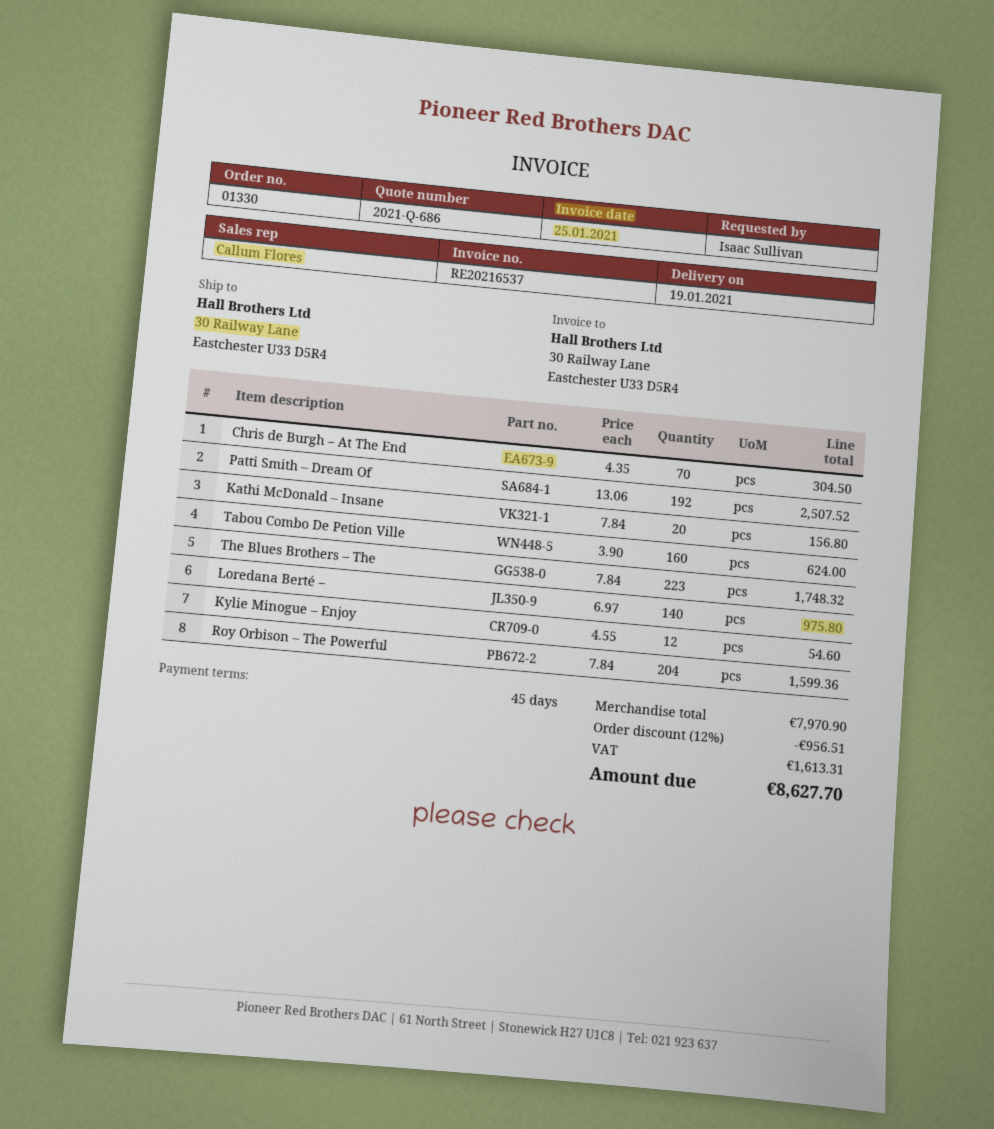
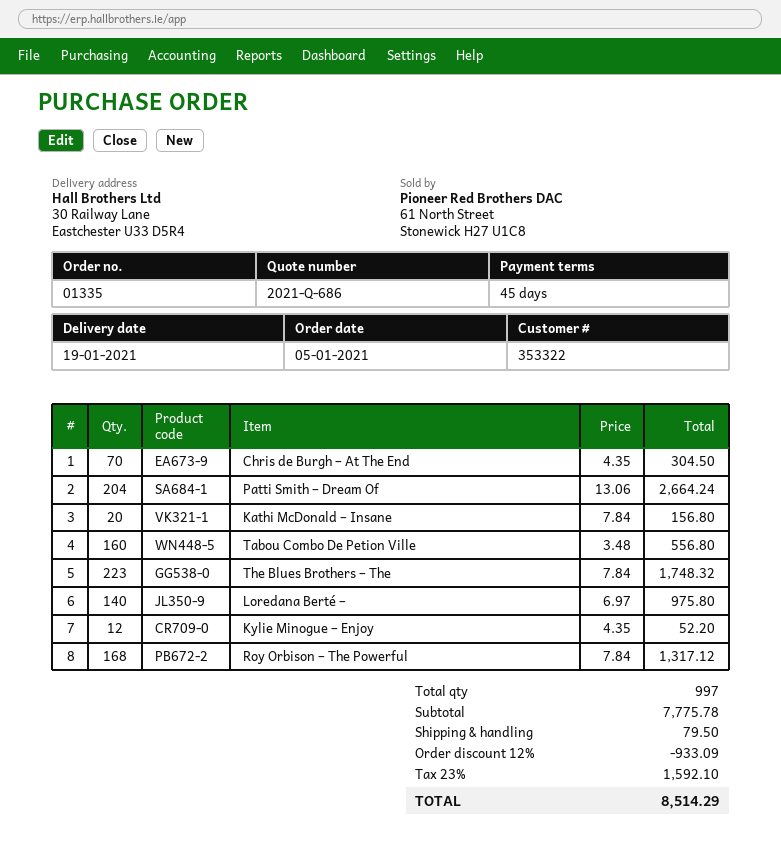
order number: 01330 -> 01335
Patti Smith – Dream Of: 192 x 13.06 = 2507.52 -> 204 x 13.06 = 2664.24
Tabou Combo De Petion Ville: 160 x 3.90 = 624.00 -> 160 x 3.48 = 556.80
Kylie Minogue – Enjoy: 12 x 4.55 = 54.60 -> 12 x 4.35 = 52.20
Roy Orbison – The Powerful: 204 x 7.84 = 1599.36 -> 168 x 7.84 = 1317.12
subtotal: 7970.90 -> 7775.78
discount: 12% = 956.51 -> 12% = 933.09
shipping: none -> 79.50
tax: 1613.31 -> 1592.10
total: 8627.70 -> 8514.29

